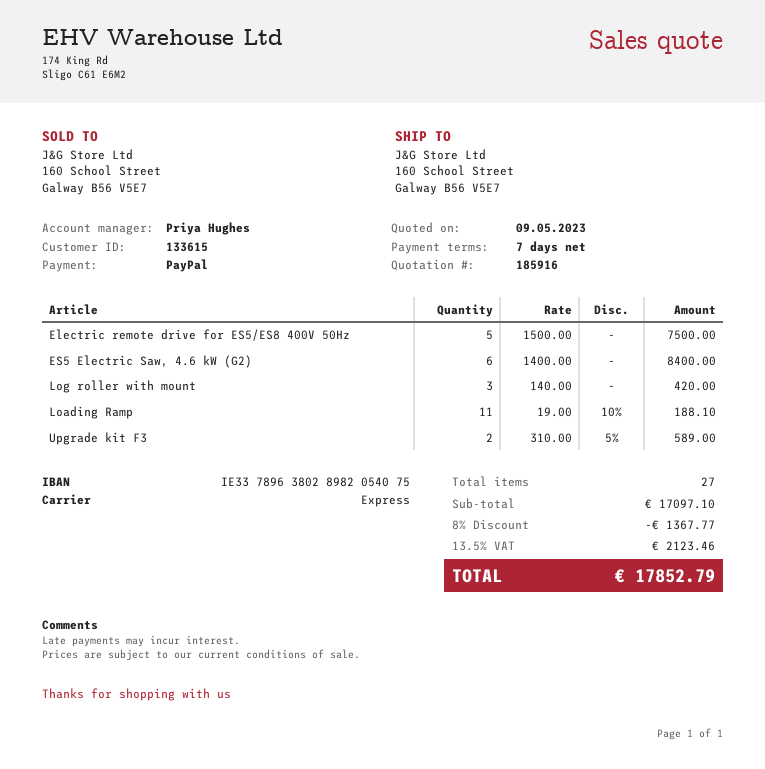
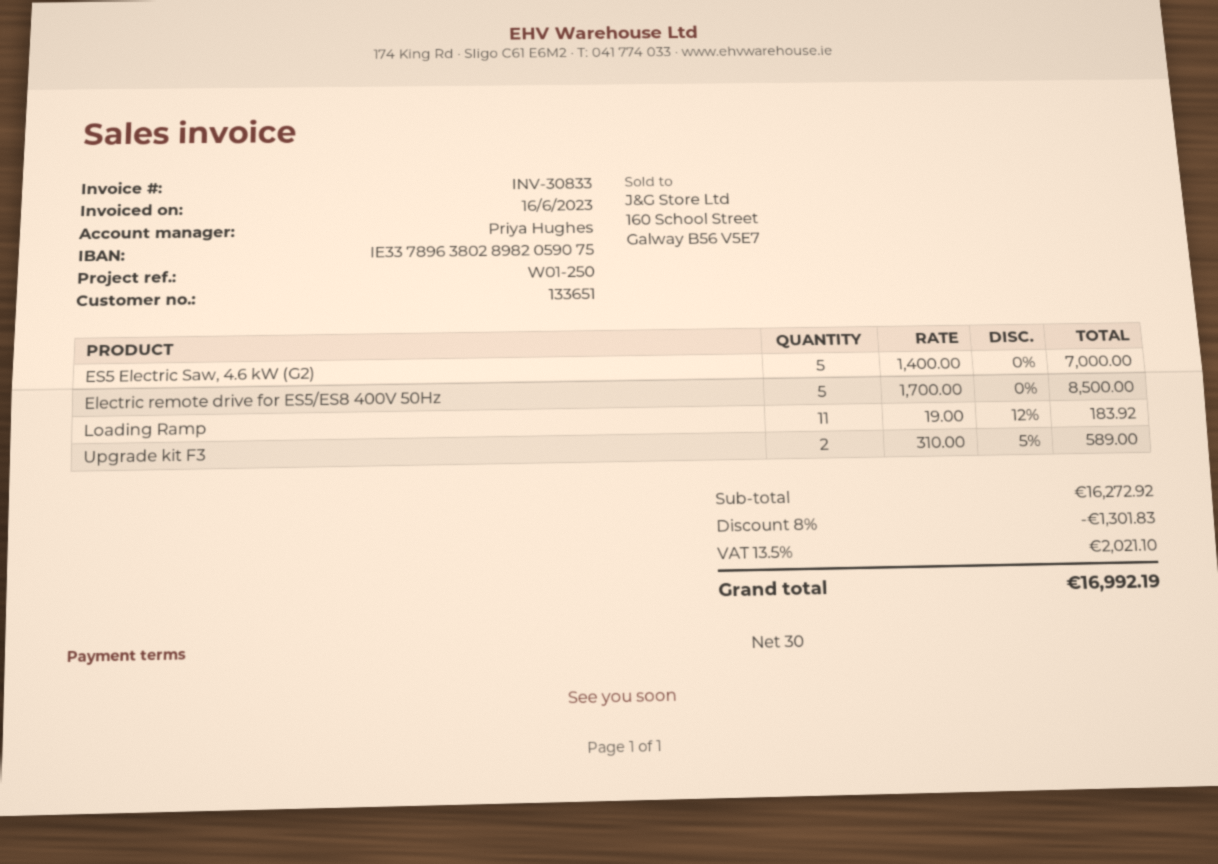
payment terms: 7 days -> 30 days
customer number: 133615 -> 133651
bank account: IE33789638028982054075 -> IE33789638028982059075
Electric remote drive for ES5/ES8 400V 50Hz: 5 x 1500.00 = 7500.00 -> 5 x 1700.00 = 8500.00
ES5 Electric Saw, 4.6 kW (G2): 6 x 1400.00 = 8400.00 -> 5 x 1400.00 = 7000.00
Log roller with mount: 3 x 140.00 = 420.00 -> none
Loading Ramp: 11 x 19.00 - 10% = 188.10 -> 11 x 19.00 - 12% = 183.92
subtotal: 17097.10 -> 16272.92
discount: 8% = 1367.77 -> 8% = 1301.83
tax: 13.5% = 2123.46 -> 13.5% = 2021.10
total: 17852.79 -> 16992.19

